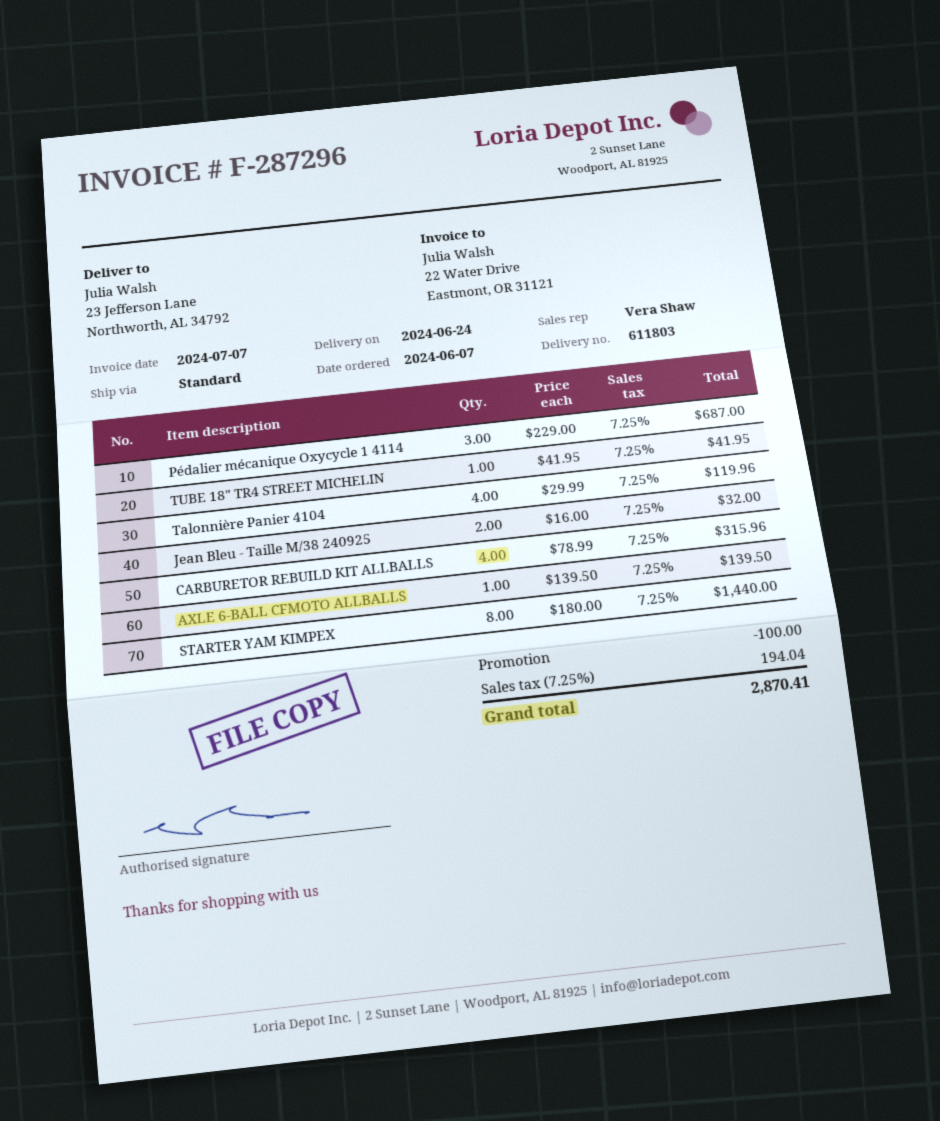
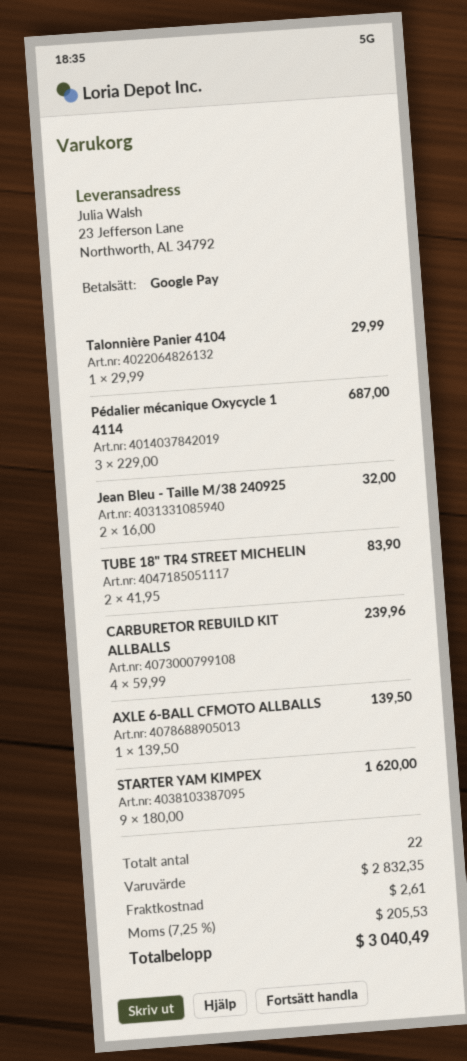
TUBE 18" TR4 STREET MICHELIN: 1 x 41.95 = 41.95 -> 2 x 41.95 = 83.90
Talonnière Panier 4104: 4 x 29.99 = 119.96 -> 1 x 29.99 = 29.99
CARBURETOR REBUILD KIT ALLBALLS: 4 x 78.99 = 315.96 -> 4 x 59.99 = 239.96
STARTER YAM KIMPEX: 8 x 180.00 = 1440.00 -> 9 x 180.00 = 1620.00
discount: 100.00 -> none
shipping: none -> 2.61
tax: 7.25% = 194.04 -> 7.25% = 205.53
total: 2870.41 -> 3040.49

